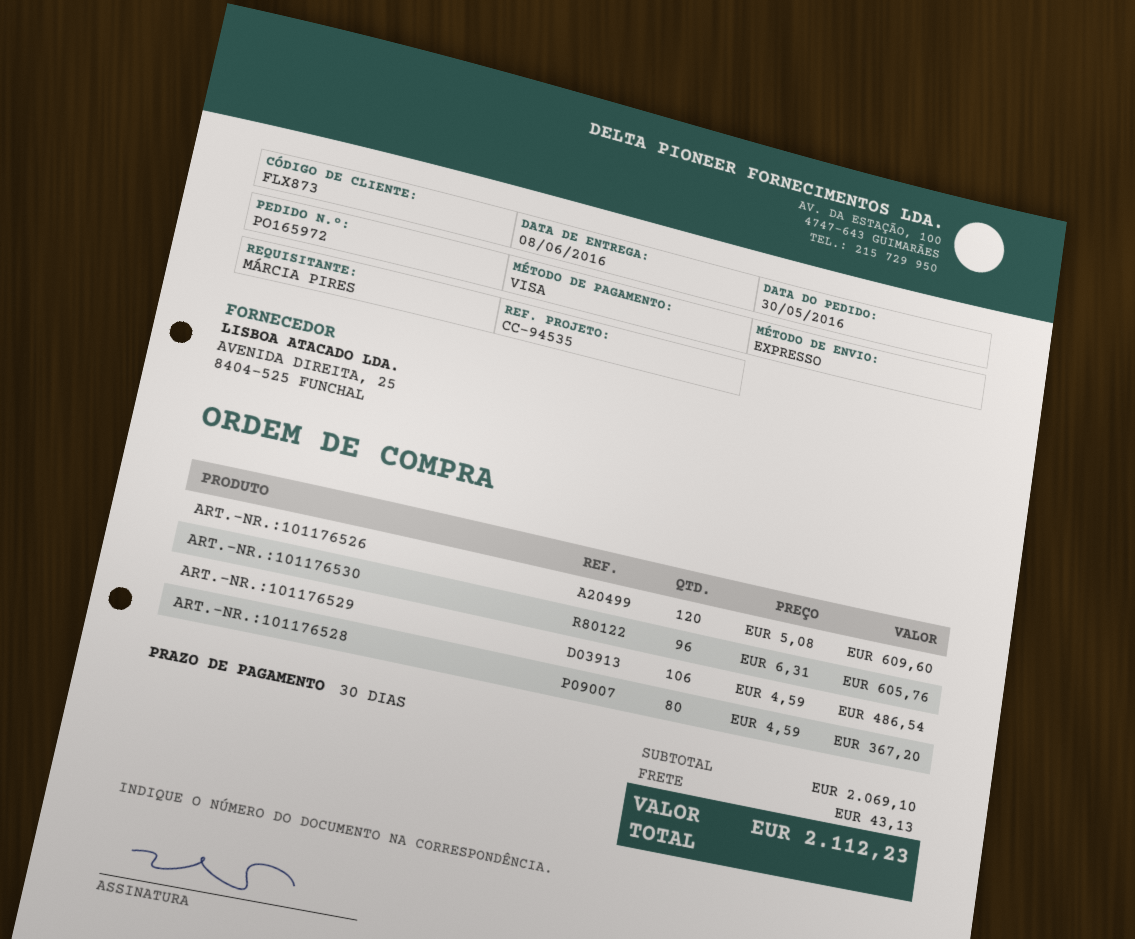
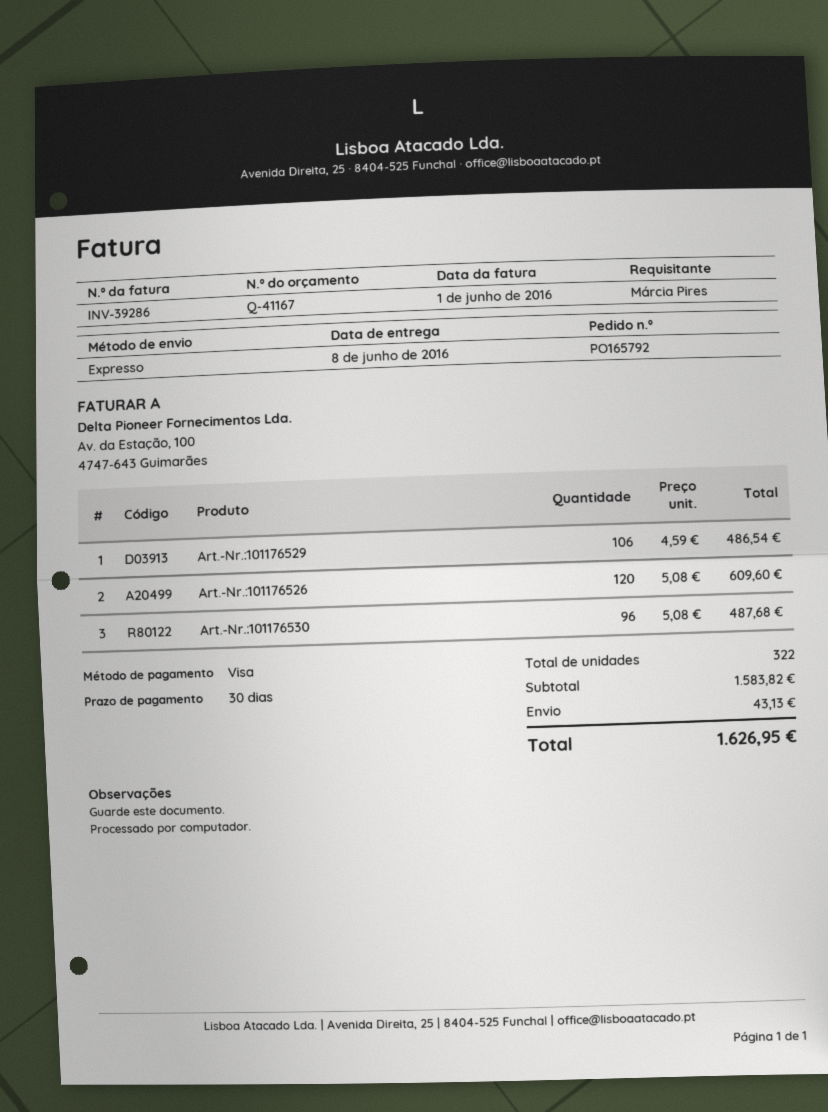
order number: PO165972 -> PO165792
ART.-NR.:101176530: 96 x 6.31 = 605.76 -> 96 x 5.08 = 487.68
ART.-NR.:101176528: 80 x 4.59 = 367.20 -> none
subtotal: 2069.10 -> 1583.82
total: 2112.23 -> 1626.95

